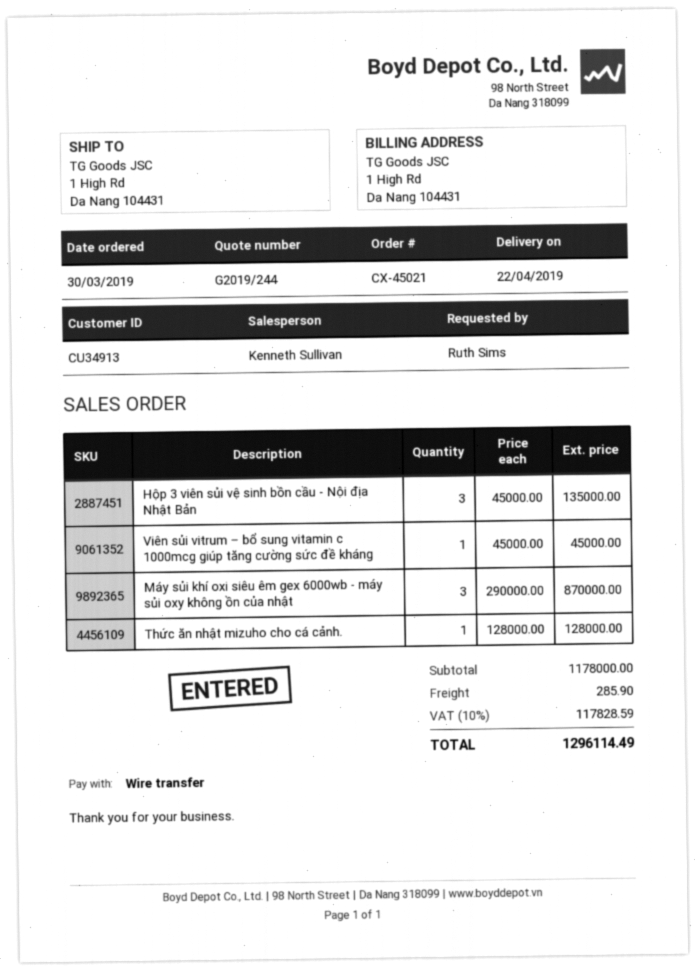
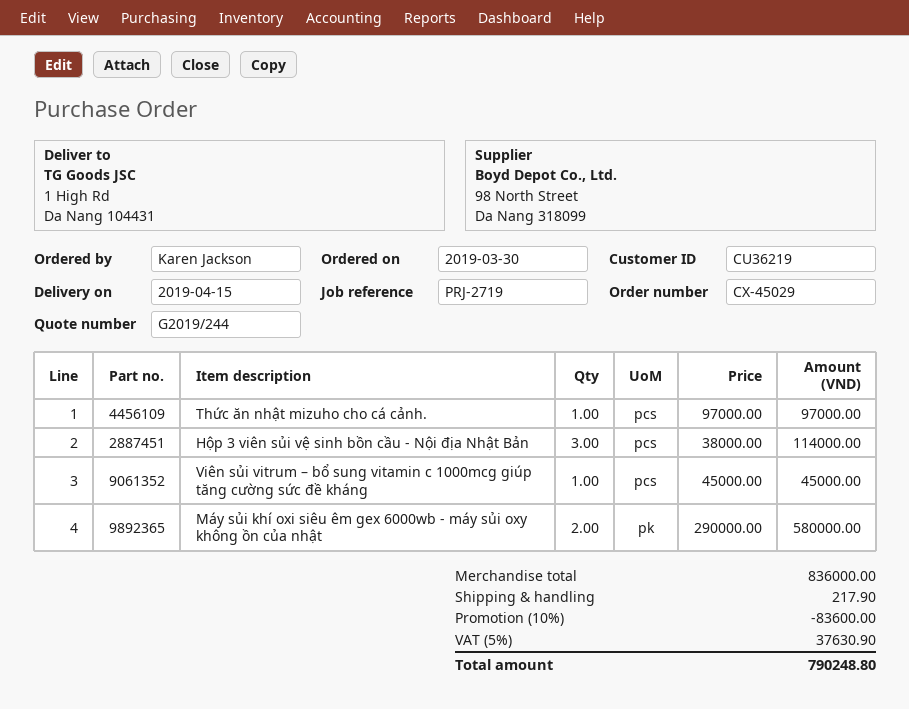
order number: CX-45021 -> CX-45029
delivery date: 2019-04-22 -> 2019-04-15
customer number: CU34913 -> CU36219
ordered by: Ruth Sims -> Karen Jackson
Hộp 3 viên sủi vệ sinh bồn cầu - Nội địa Nhật Bản: 3 x 45000.00 = 135000.00 -> 3 x 38000.00 = 114000.00
Máy sủi khí oxi siêu êm gex 6000wb - máy sủi oxy không ồn của nhật: 3 x 290000.00 = 870000.00 -> 2 x 290000.00 = 580000.00
Thức ăn nhật mizuho cho cá cảnh.: 1 x 128000.00 = 128000.00 -> 1 x 97000.00 = 97000.00
subtotal: 1178000.00 -> 836000.00
discount: none -> 10% = 83600.00
shipping: 285.90 -> 217.90
tax: 10% = 117828.59 -> 5% = 37630.90
total: 1296114.49 -> 790248.80

